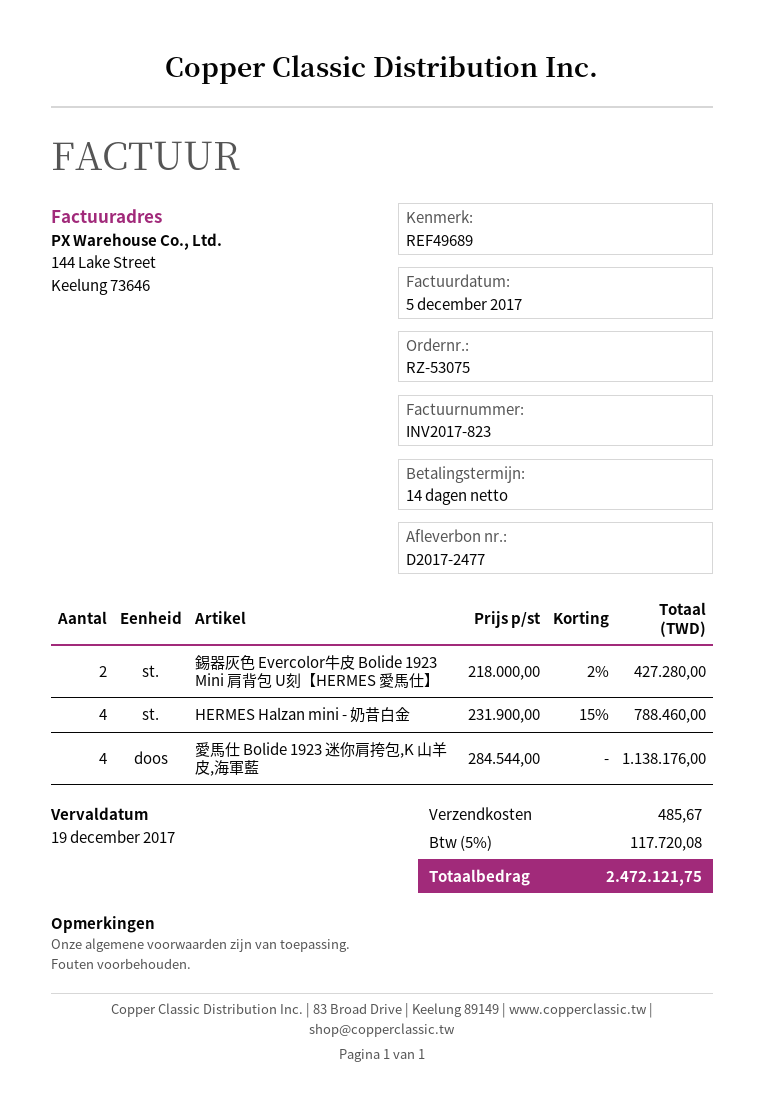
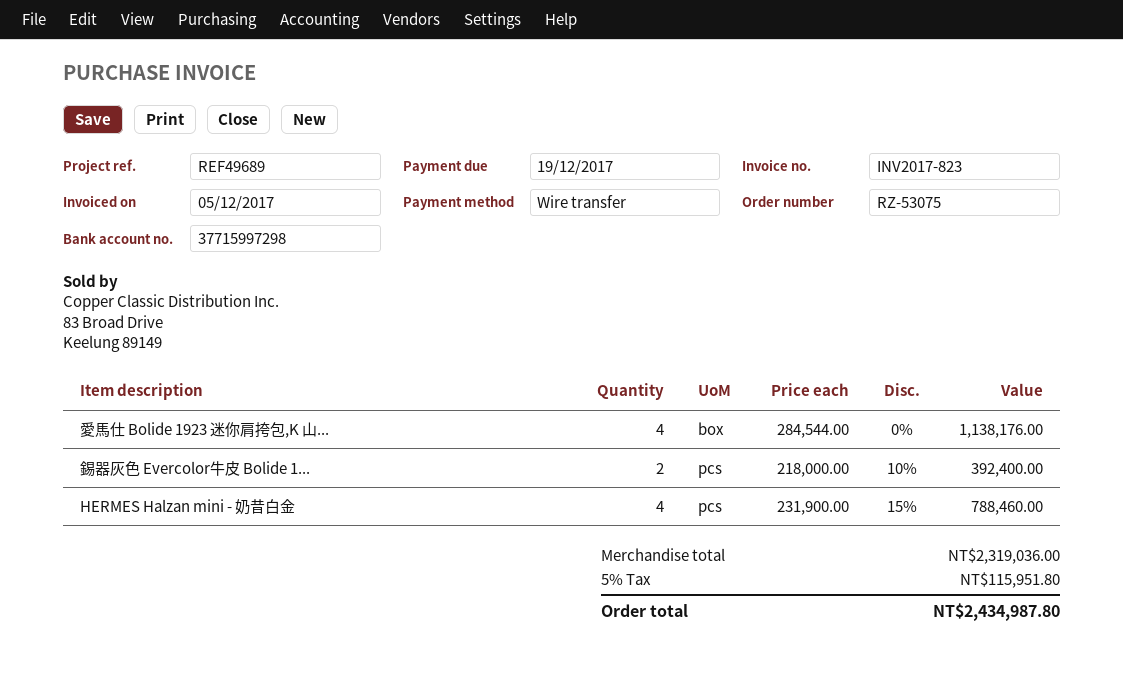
錫器灰色 Evercolor牛皮 Bolide 1923 Mini 肩背包 U刻【HERMES 愛馬仕】: 2 x 218000.00 - 2% = 427280.00 -> 2 x 218000.00 - 10% = 392400.00
shipping: 485.67 -> none
tax: 5% = 117720.08 -> 5% = 115951.80
total: 2472121.75 -> 2434987.80

